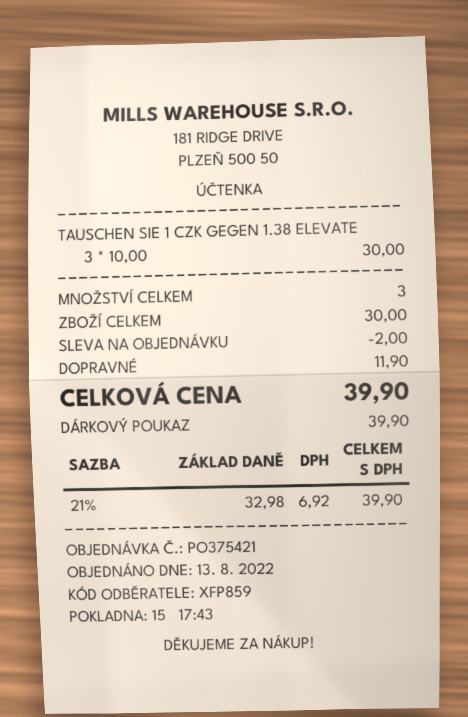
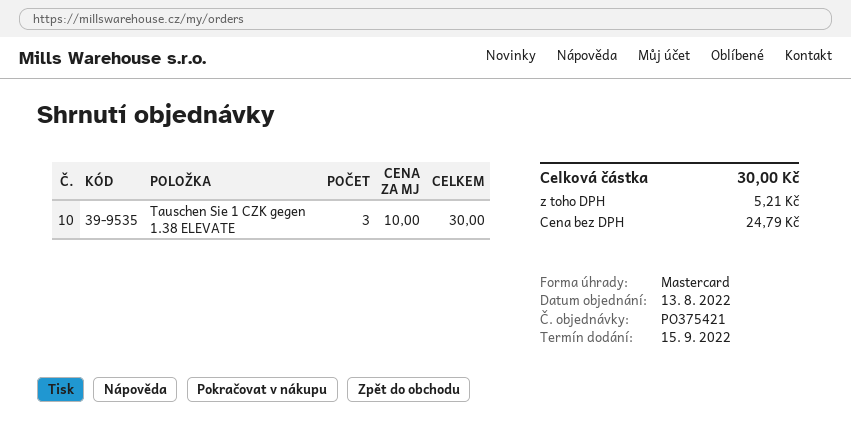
payment method: gift card -> Mastercard
discount: 2.00 -> none
shipping: 11.90 -> none
net: 32.98 -> 24.79
tax: 6.92 -> 5.21
total: 39.90 -> 30.00

